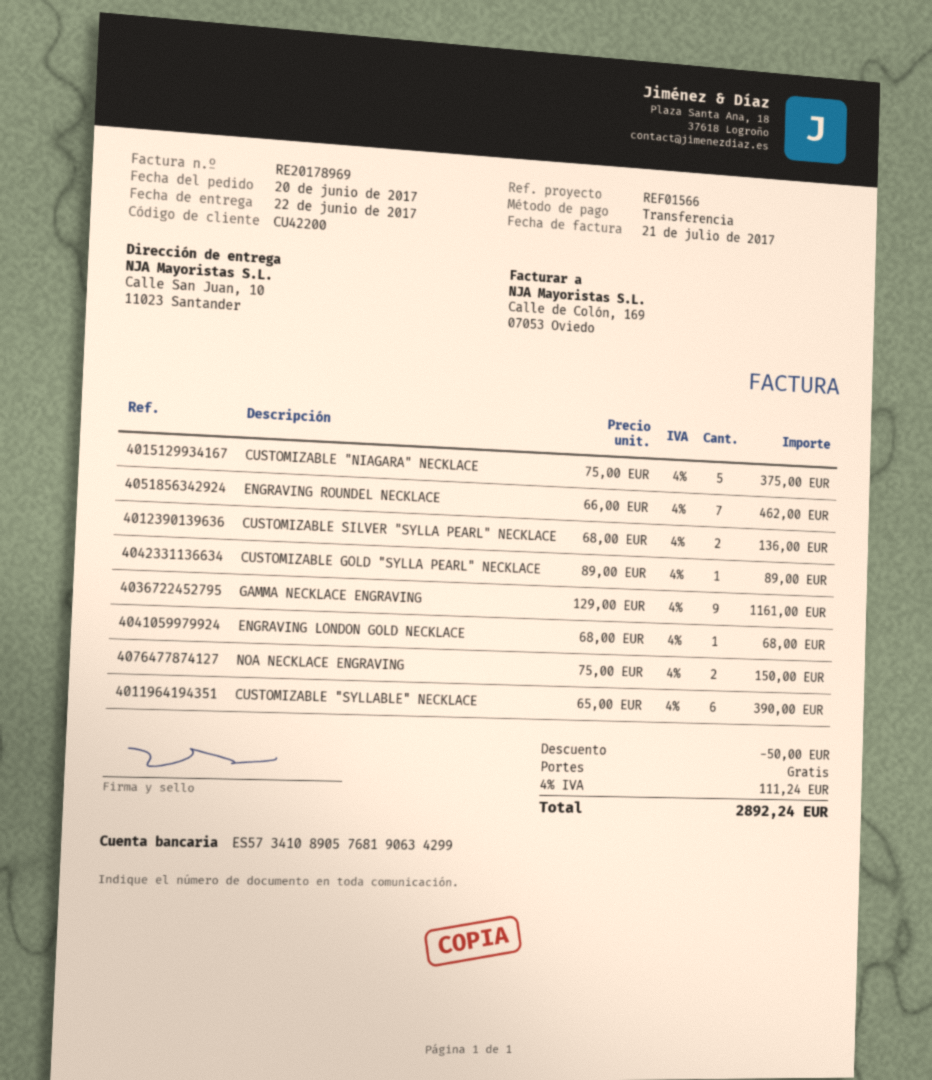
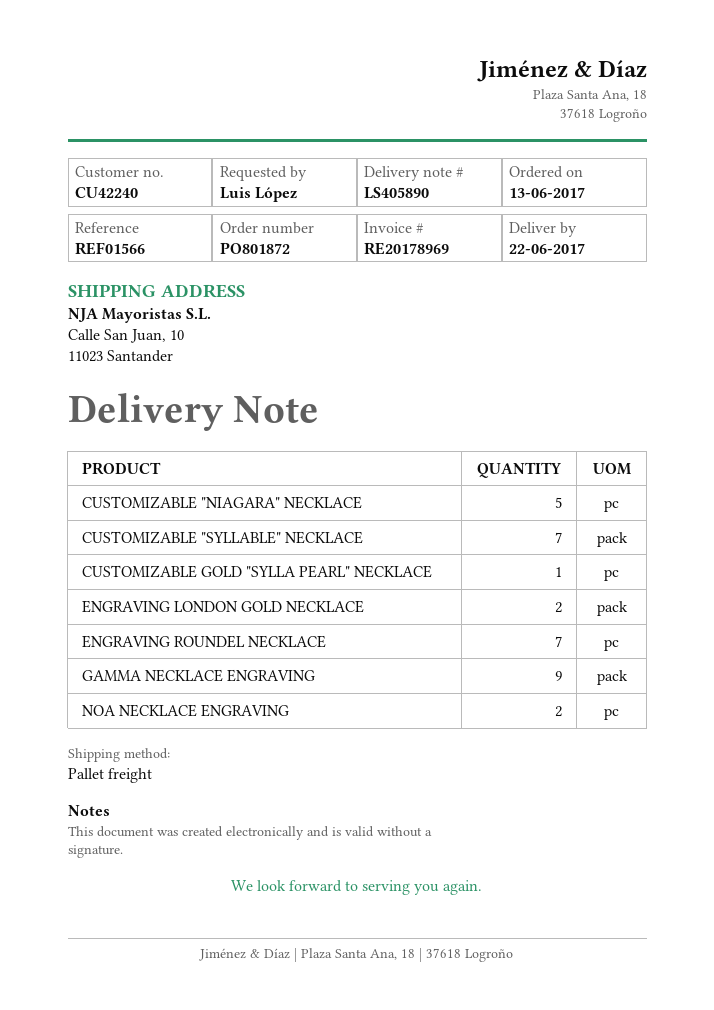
order date: 2017-06-20 -> 2017-06-13
customer number: CU42200 -> CU42240
CUSTOMIZABLE SILVER "SYLLA PEARL" NECKLACE: 2 -> none
ENGRAVING LONDON GOLD NECKLACE: 1 -> 2
CUSTOMIZABLE "SYLLABLE" NECKLACE: 6 -> 7

